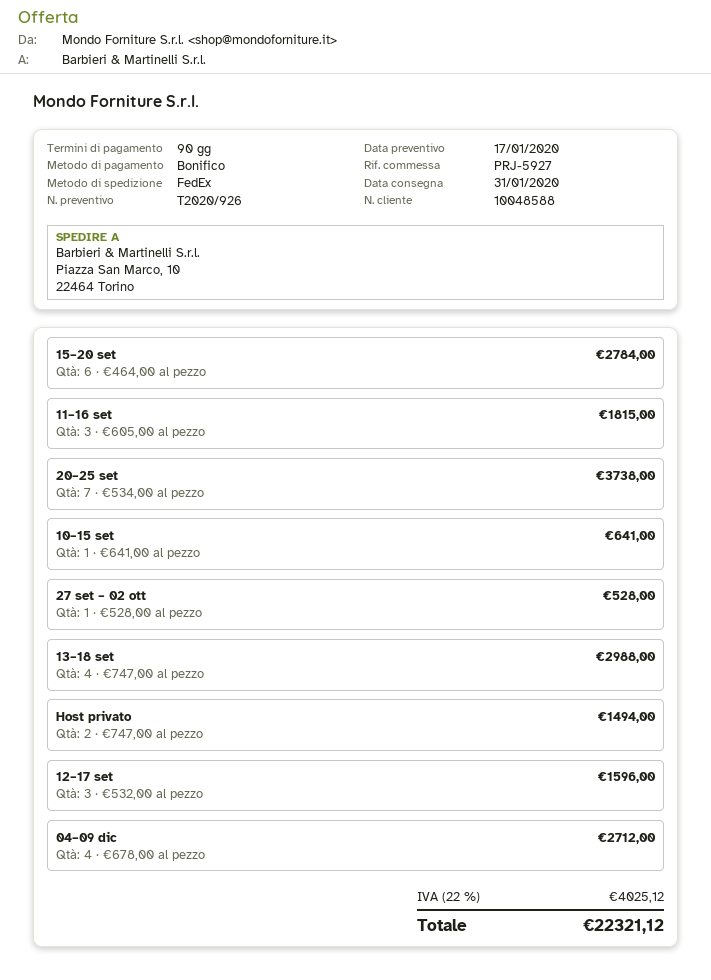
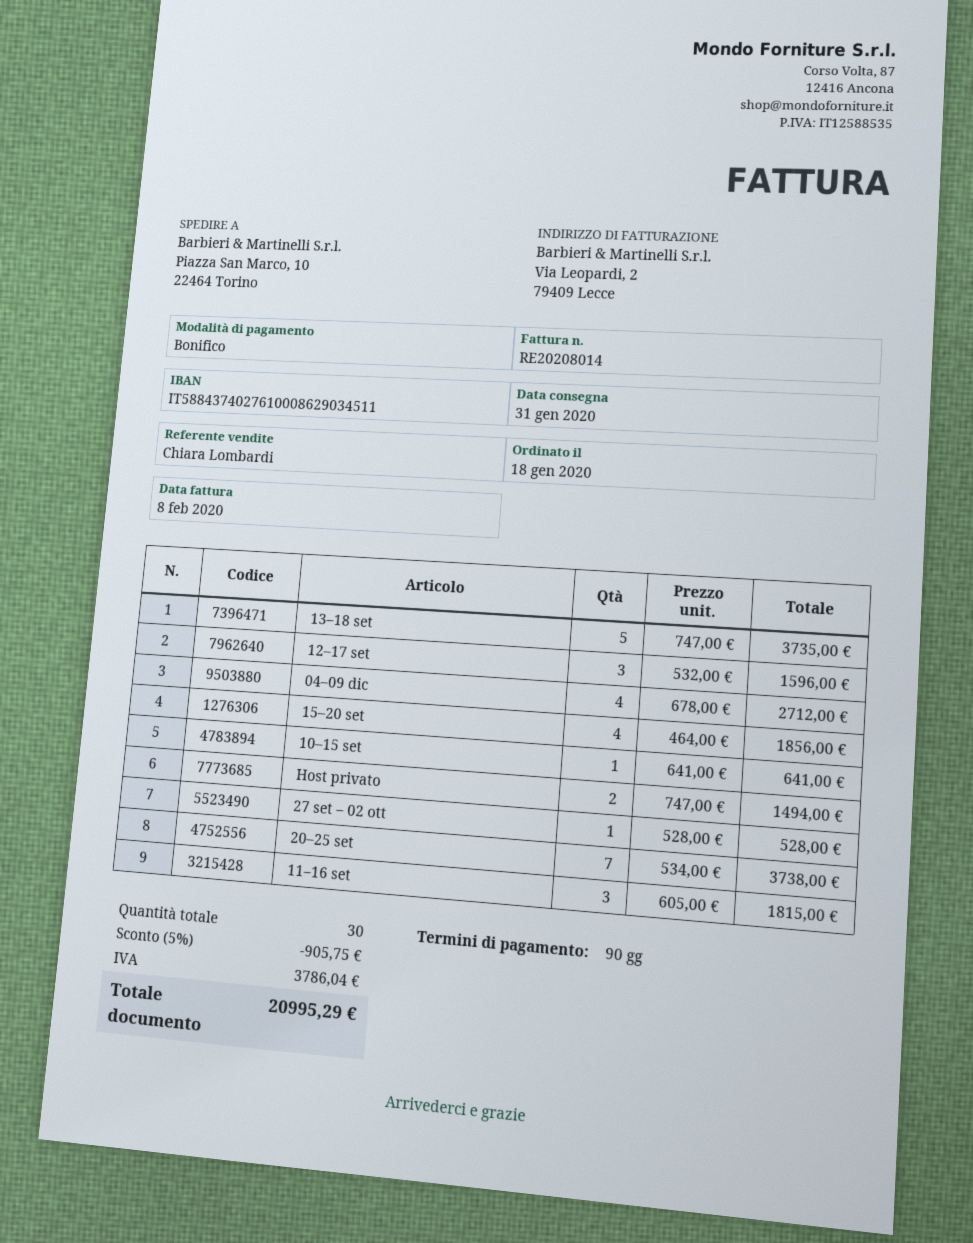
15–20 set: 6 x 464.00 = 2784.00 -> 4 x 464.00 = 1856.00
13–18 set: 4 x 747.00 = 2988.00 -> 5 x 747.00 = 3735.00
discount: none -> 5% = 905.75
tax: 4025.12 -> 3786.04
total: 22321.12 -> 20995.29

